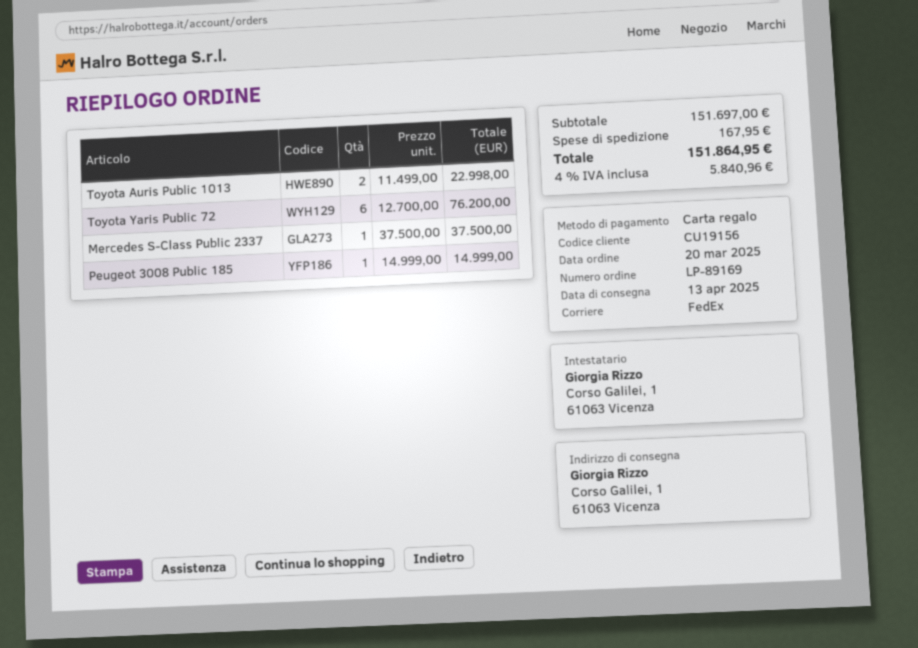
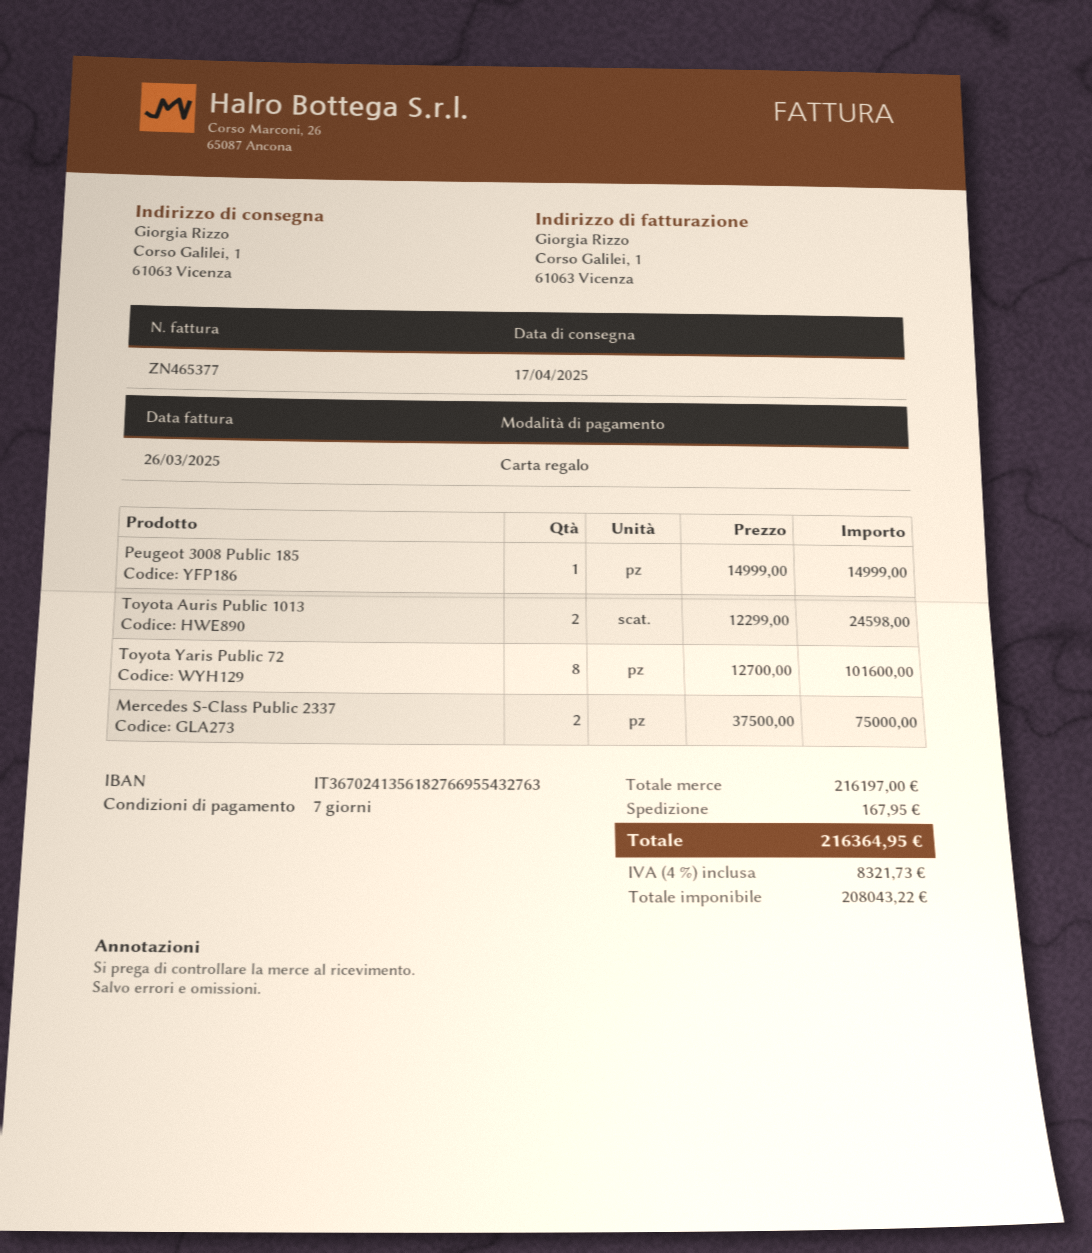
delivery date: 2025-04-13 -> 2025-04-17
Toyota Auris Public 1013: 2 x 11499.00 = 22998.00 -> 2 x 12299.00 = 24598.00
Toyota Yaris Public 72: 6 x 12700.00 = 76200.00 -> 8 x 12700.00 = 101600.00
Mercedes S-Class Public 2337: 1 x 37500.00 = 37500.00 -> 2 x 37500.00 = 75000.00
subtotal: 151697.00 -> 216197.00
tax: 4% = 5840.96 -> 4% = 8321.73
total: 151864.95 -> 216364.95

